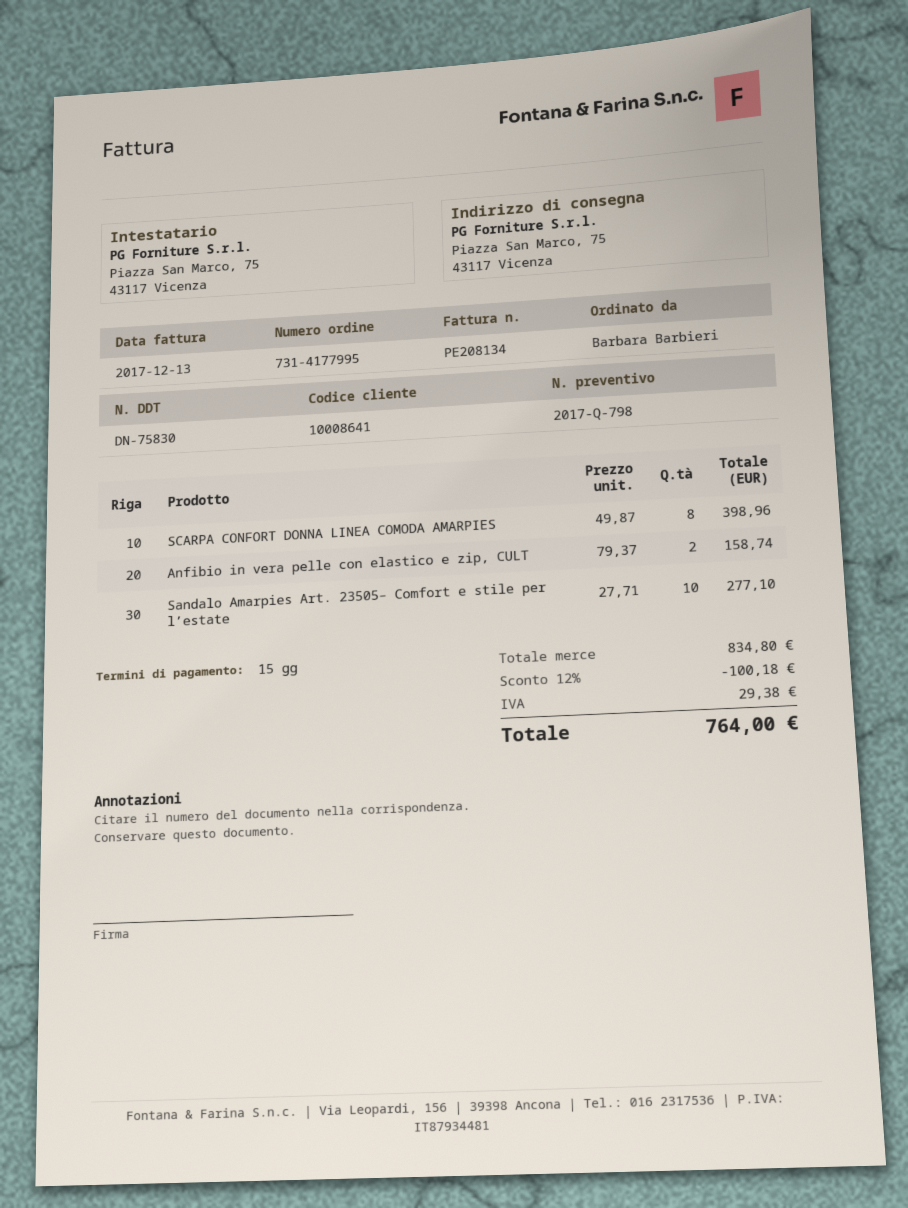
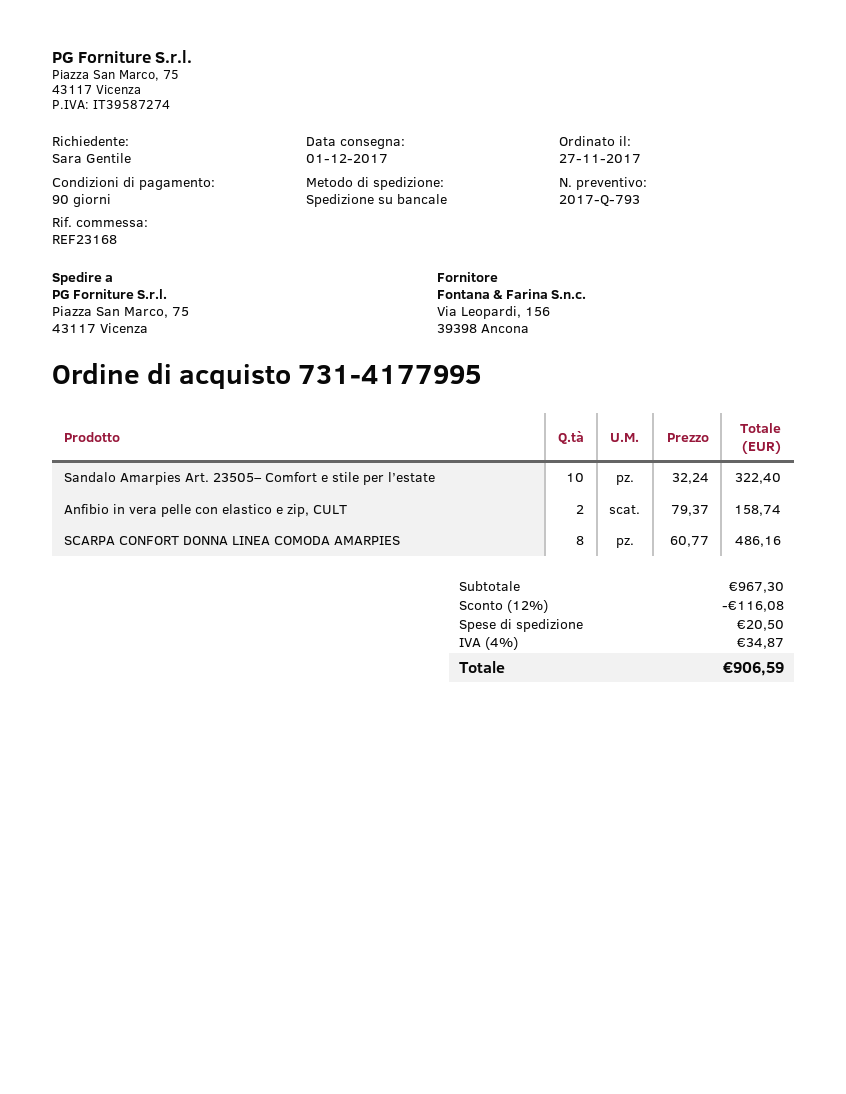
quote number: 2017-Q-798 -> 2017-Q-793
payment terms: 15 days -> 90 days
ordered by: Barbara Barbieri -> Sara Gentile
SCARPA CONFORT DONNA LINEA COMODA AMARPIES: 8 x 49.87 = 398.96 -> 8 x 60.77 = 486.16
Sandalo Amarpies Art. 23505– Comfort e stile per l’estate: 10 x 27.71 = 277.10 -> 10 x 32.24 = 322.40
subtotal: 834.80 -> 967.30
discount: 12% = 100.18 -> 12% = 116.08
shipping: none -> 20.50
tax: 29.38 -> 34.87
total: 764.00 -> 906.59

